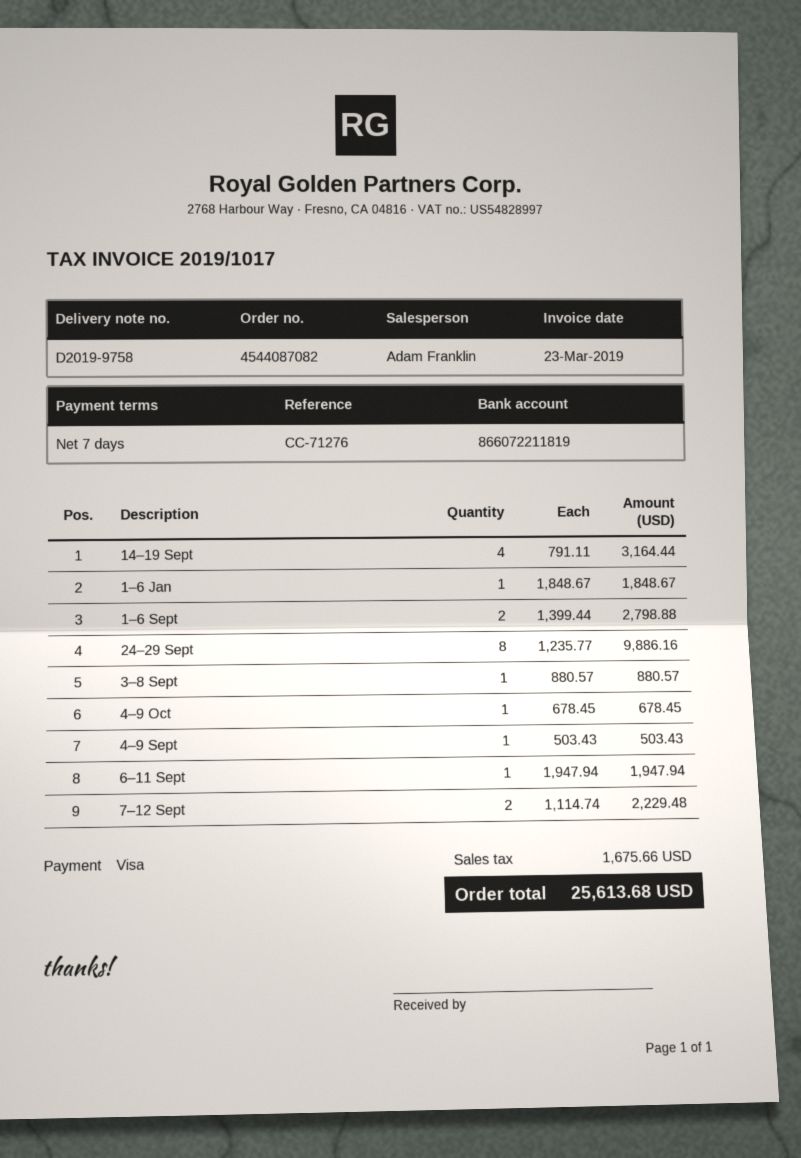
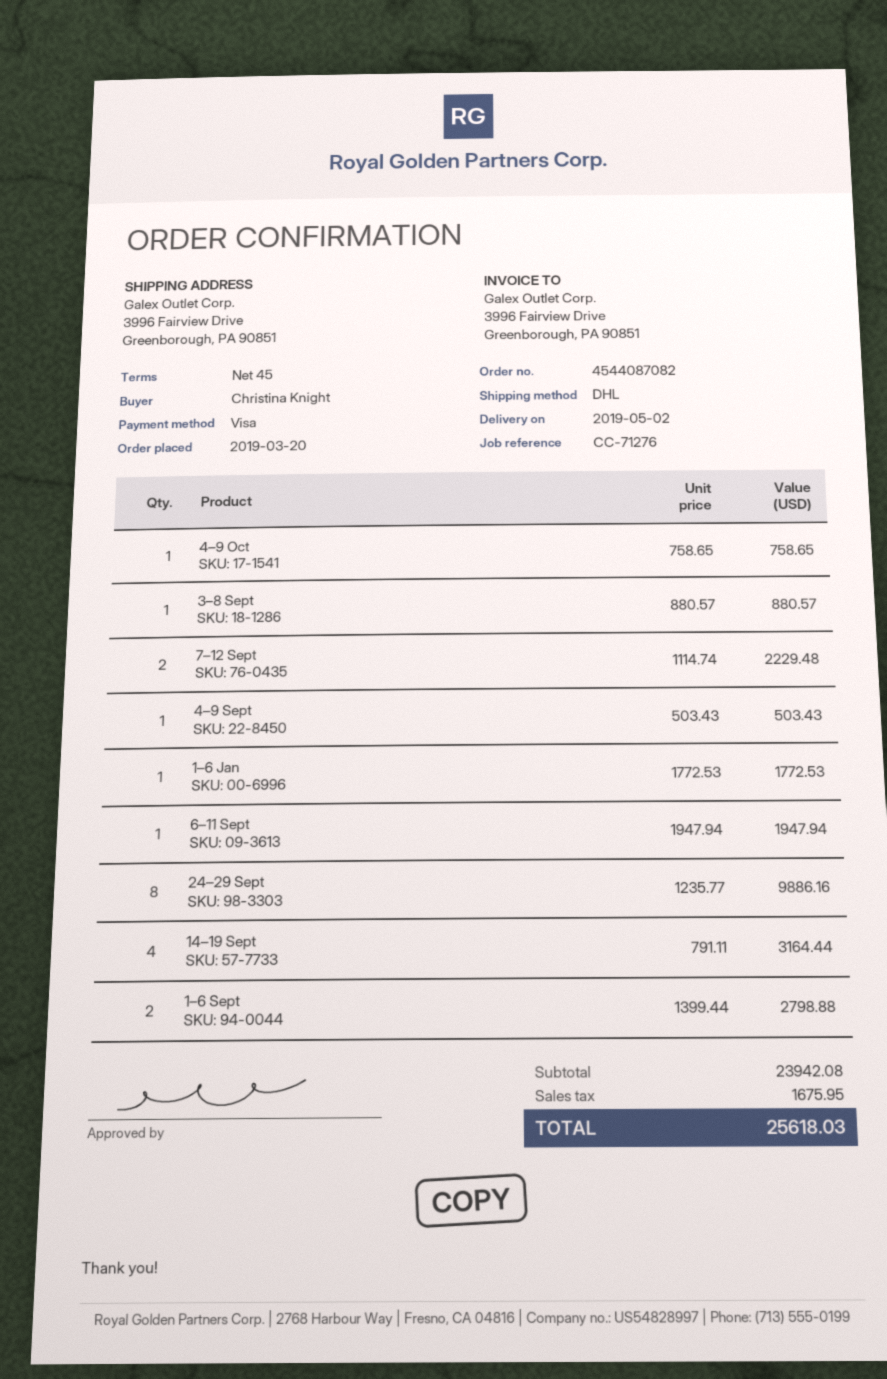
payment terms: 7 days -> 45 days
1–6 Jan: 1 x 1848.67 = 1848.67 -> 1 x 1772.53 = 1772.53
4–9 Oct: 1 x 678.45 = 678.45 -> 1 x 758.65 = 758.65
tax: 1675.66 -> 1675.95
total: 25613.68 -> 25618.03

